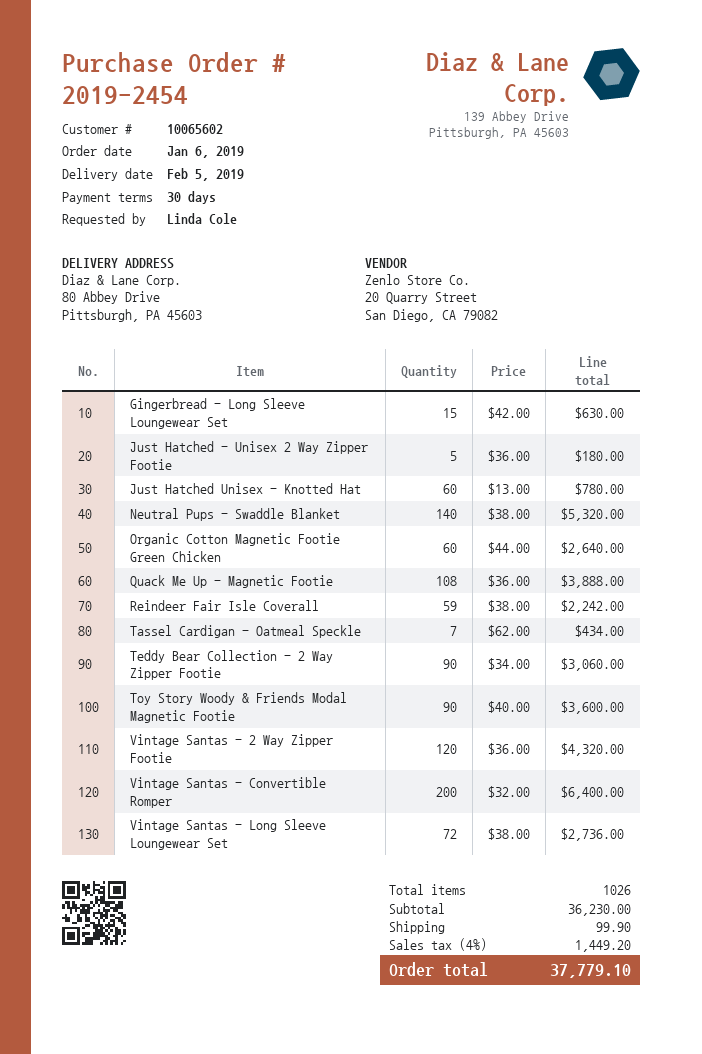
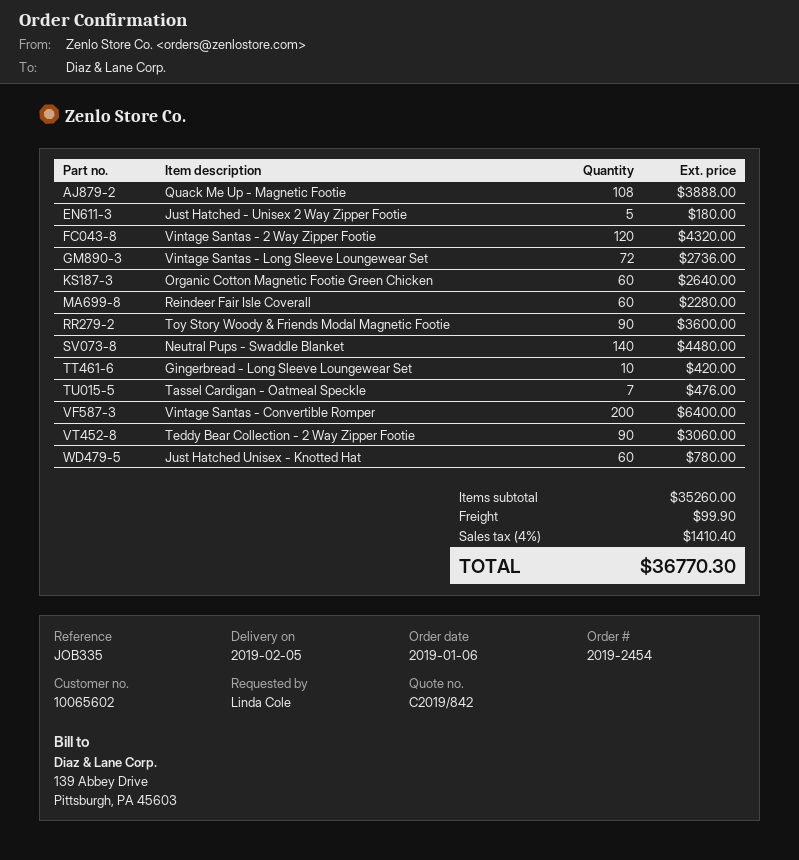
Gingerbread - Long Sleeve Loungewear Set: 15 for 630.00 -> 10 for 420.00
Neutral Pups - Swaddle Blanket: 140 for 5320.00 -> 140 for 4480.00
Reindeer Fair Isle Coverall: 59 for 2242.00 -> 60 for 2280.00
Tassel Cardigan - Oatmeal Speckle: 7 for 434.00 -> 7 for 476.00
subtotal: 36230.00 -> 35260.00
tax: 4% = 1449.20 -> 4% = 1410.40
total: 37779.10 -> 36770.30

